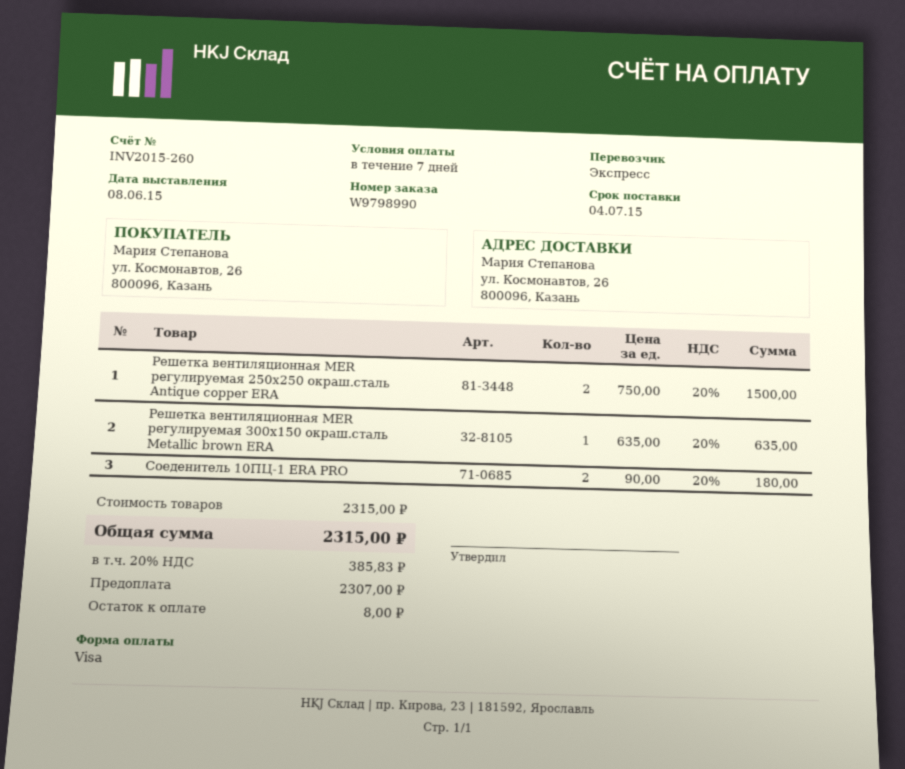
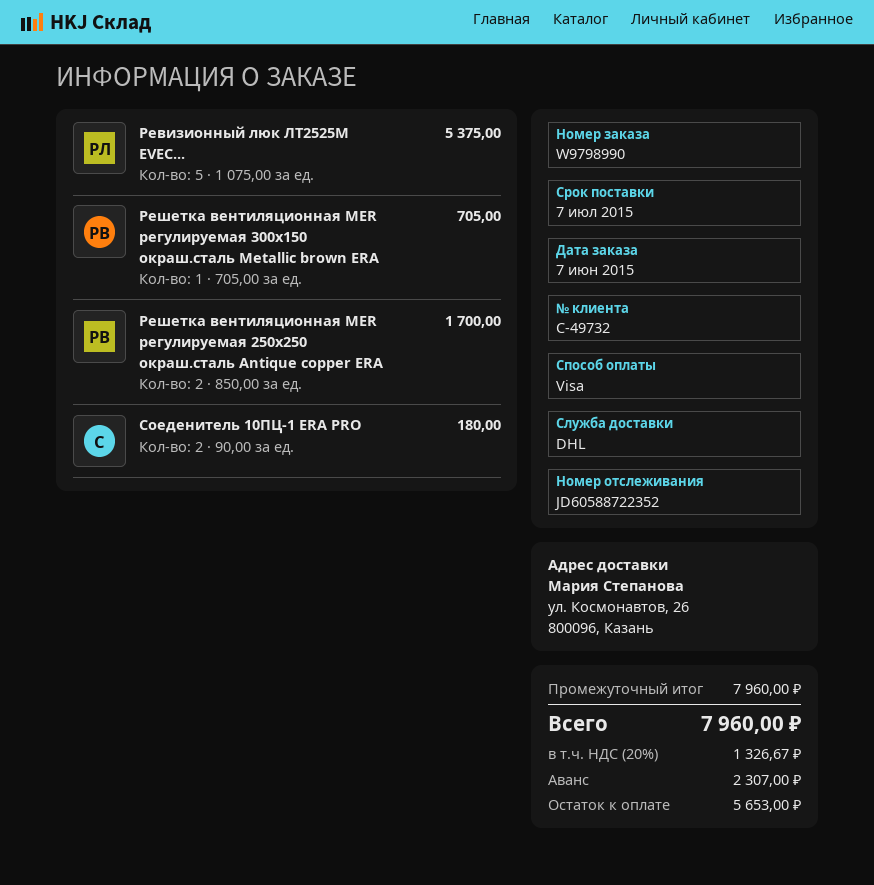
delivery date: 2015-07-04 -> 2015-07-07
shipping method: express -> DHL
Решетка вентиляционная MER регулируемая 250х250 окраш.сталь Antique copper ERA: 2 x 750.00 = 1500.00 -> 2 x 850.00 = 1700.00
Решетка вентиляционная MER регулируемая 300х150 окраш.сталь Metallic brown ERA: 1 x 635.00 = 635.00 -> 1 x 705.00 = 705.00
Ревизионный люк ЛТ2525М EVEC...: none -> 5 x 1075.00 = 5375.00
subtotal: 2315.00 -> 7960.00
tax: 20% = 385.83 -> 20% = 1326.67
total: 2315.00 -> 7960.00
balance: 8.00 -> 5653.00

